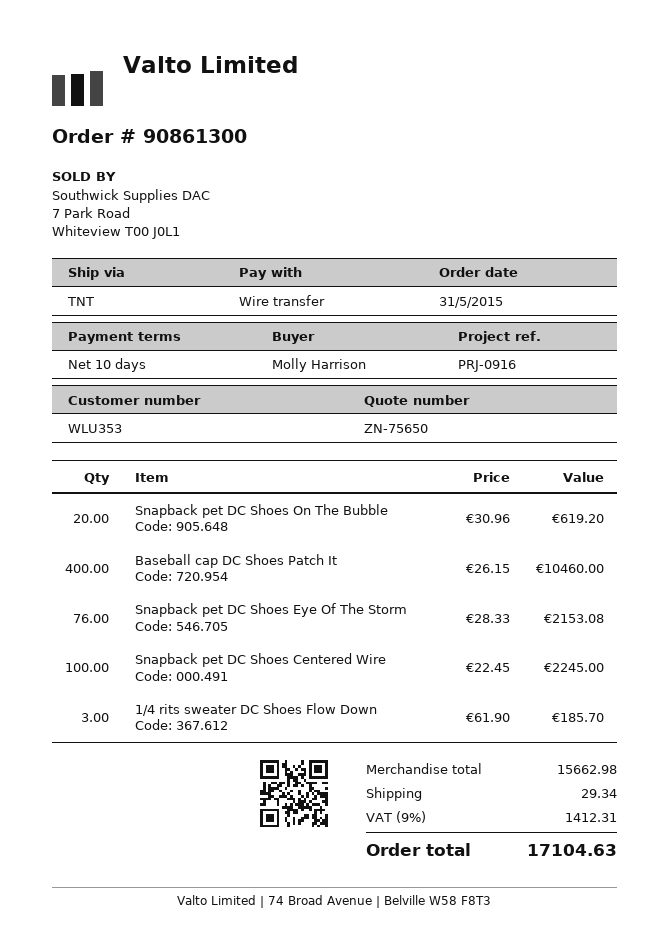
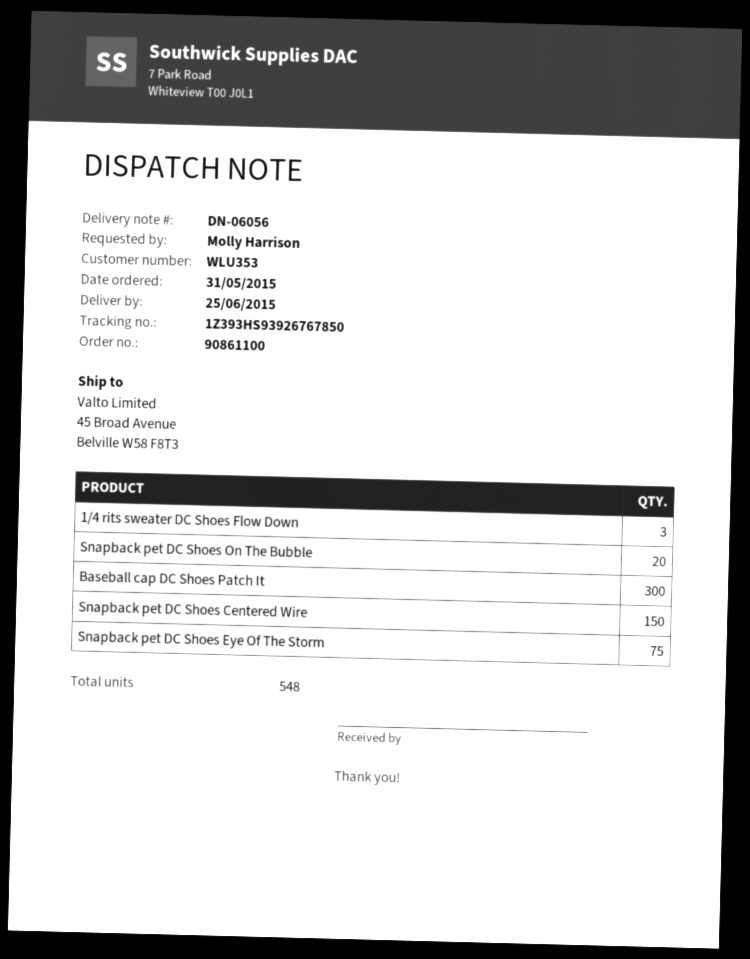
order number: 90861300 -> 90861100
Baseball cap DC Shoes Patch It: 400 -> 300
Snapback pet DC Shoes Eye Of The Storm: 76 -> 75
Snapback pet DC Shoes Centered Wire: 100 -> 150

